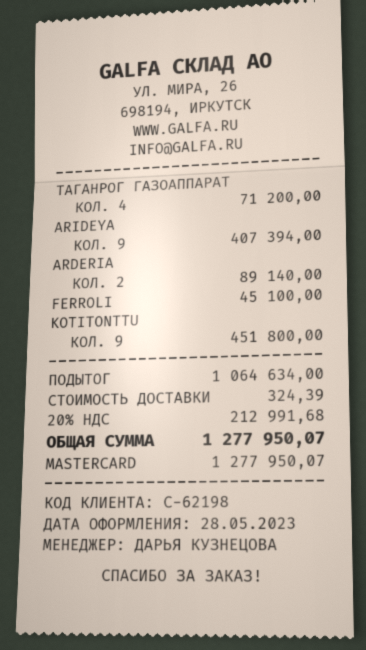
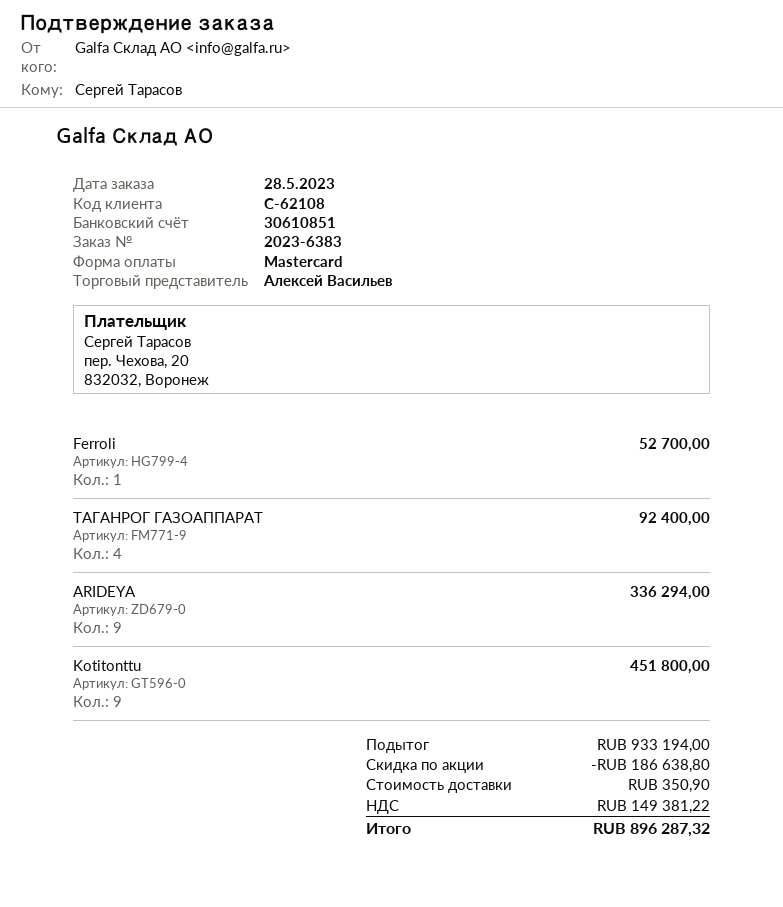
customer number: C-62198 -> C-62108
sales rep: ДАРЬЯ КУЗНЕЦОВА -> Алексей Васильев
ТАГАНРОГ ГАЗОАППАРАТ: 4 for 71200.00 -> 4 for 92400.00
ARIDEYA: 9 for 407394.00 -> 9 for 336294.00
ARDERIA: 2 for 89140.00 -> none
FERROLI: 1 for 45100.00 -> 1 for 52700.00
subtotal: 1064634.00 -> 933194.00
discount: none -> 186638.80
shipping: 324.39 -> 350.90
tax: 212991.68 -> 149381.22
total: 1277950.07 -> 896287.32

